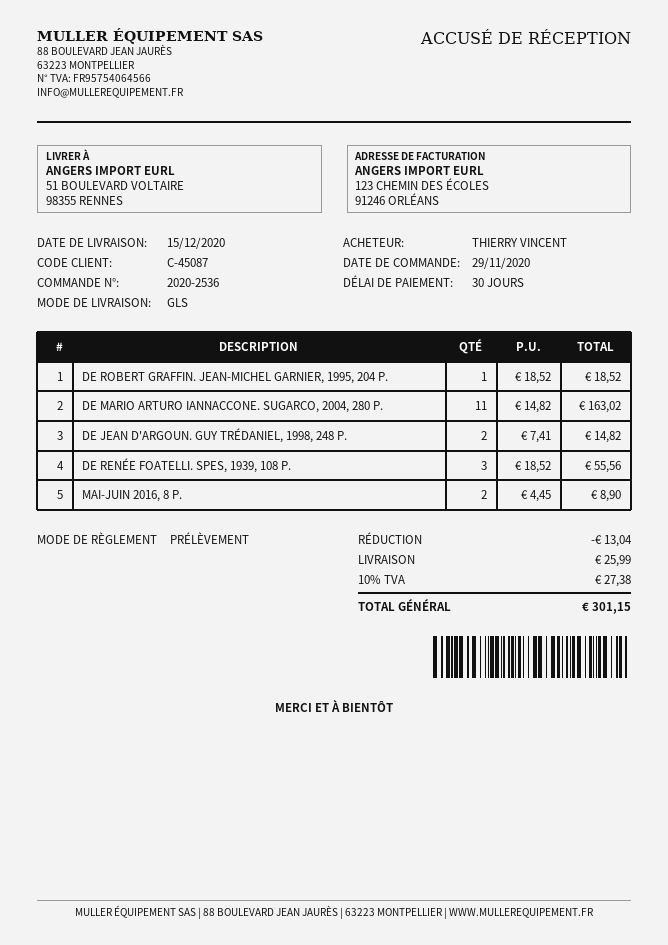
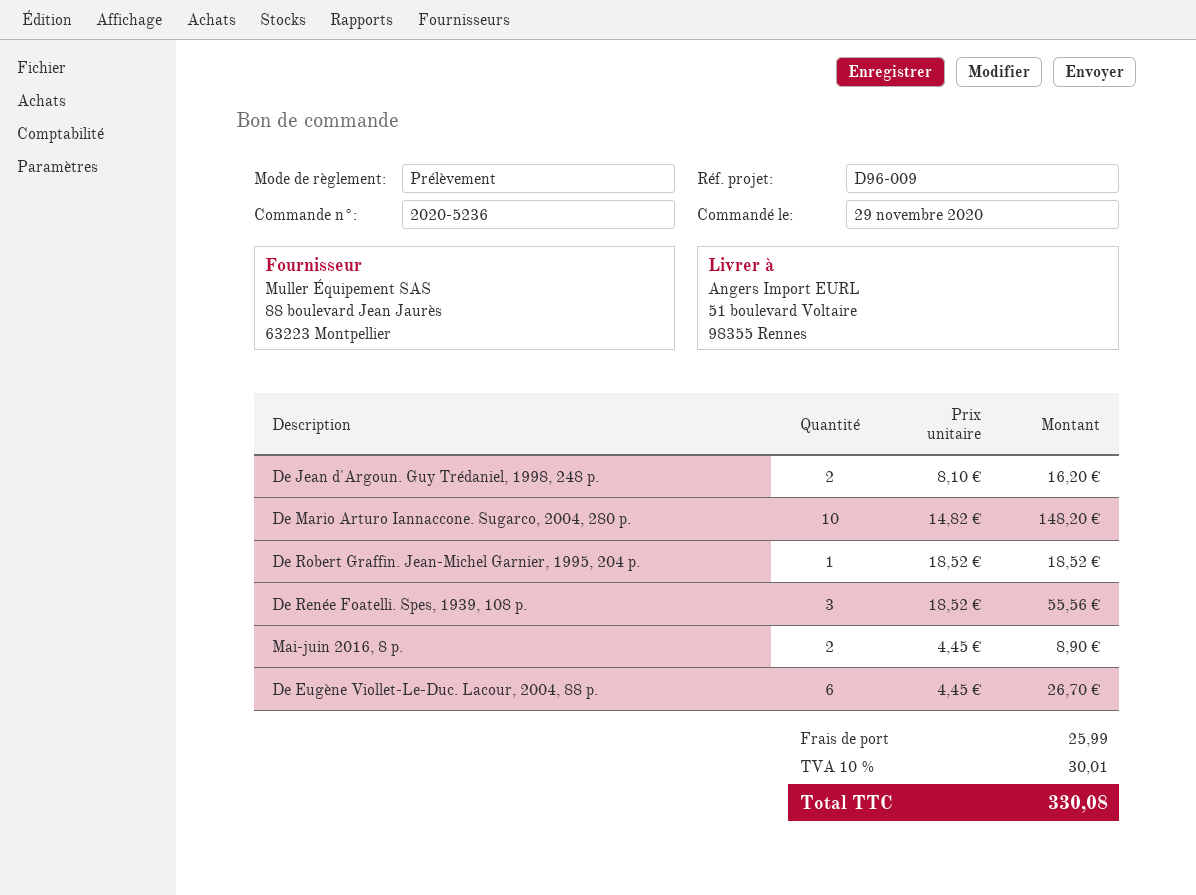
order number: 2020-2536 -> 2020-5236
DE MARIO ARTURO IANNACCONE. SUGARCO, 2004, 280 P.: 11 x 14.82 = 163.02 -> 10 x 14.82 = 148.20
DE JEAN D'ARGOUN. GUY TRÉDANIEL, 1998, 248 P.: 2 x 7.41 = 14.82 -> 2 x 8.10 = 16.20
De Eugène Viollet-Le-Duc. Lacour, 2004, 88 p.: none -> 6 x 4.45 = 26.70
discount: 13.04 -> none
tax: 10% = 27.38 -> 10% = 30.01
total: 301.15 -> 330.08

